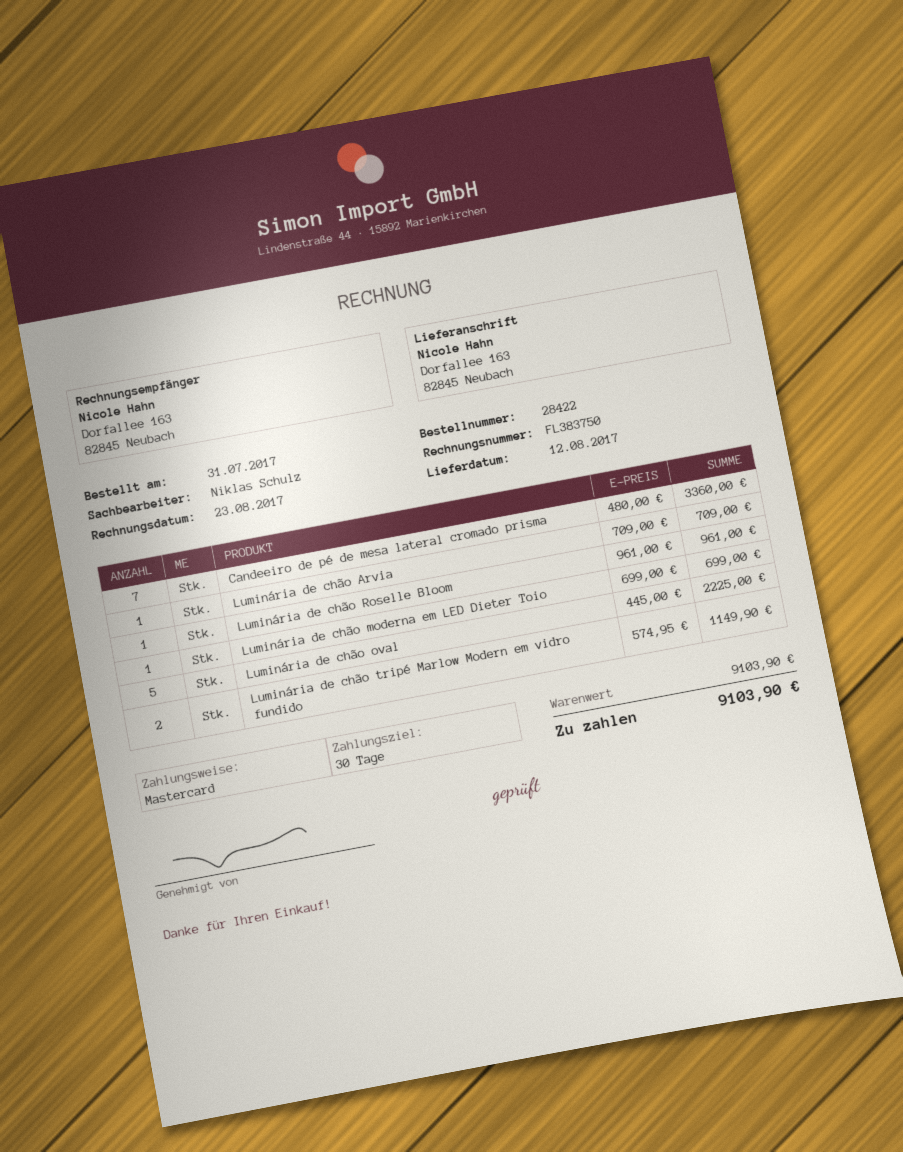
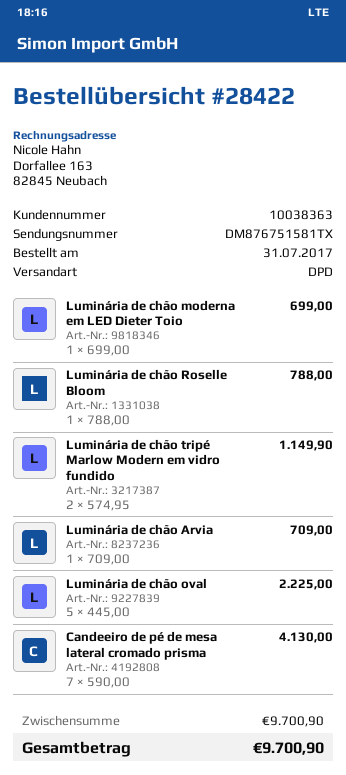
Candeeiro de pé de mesa lateral cromado prisma: 7 x 480.00 = 3360.00 -> 7 x 590.00 = 4130.00
Luminária de chão Roselle Bloom: 1 x 961.00 = 961.00 -> 1 x 788.00 = 788.00
subtotal: 9103.90 -> 9700.90
total: 9103.90 -> 9700.90

